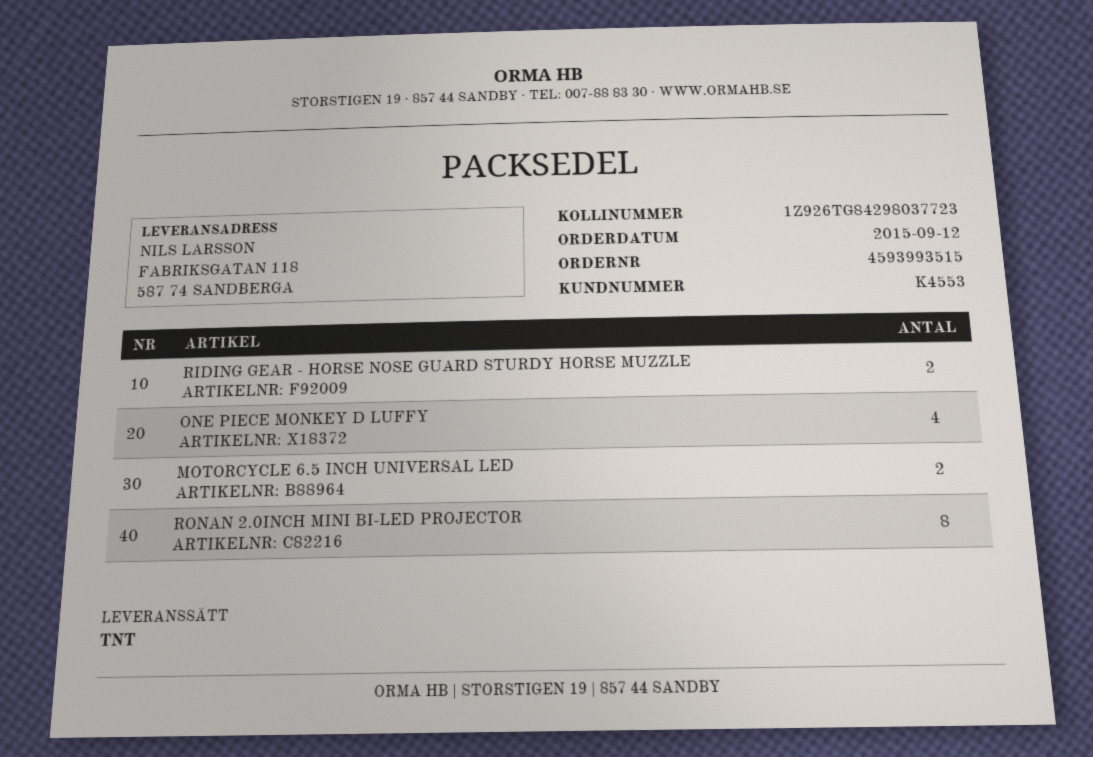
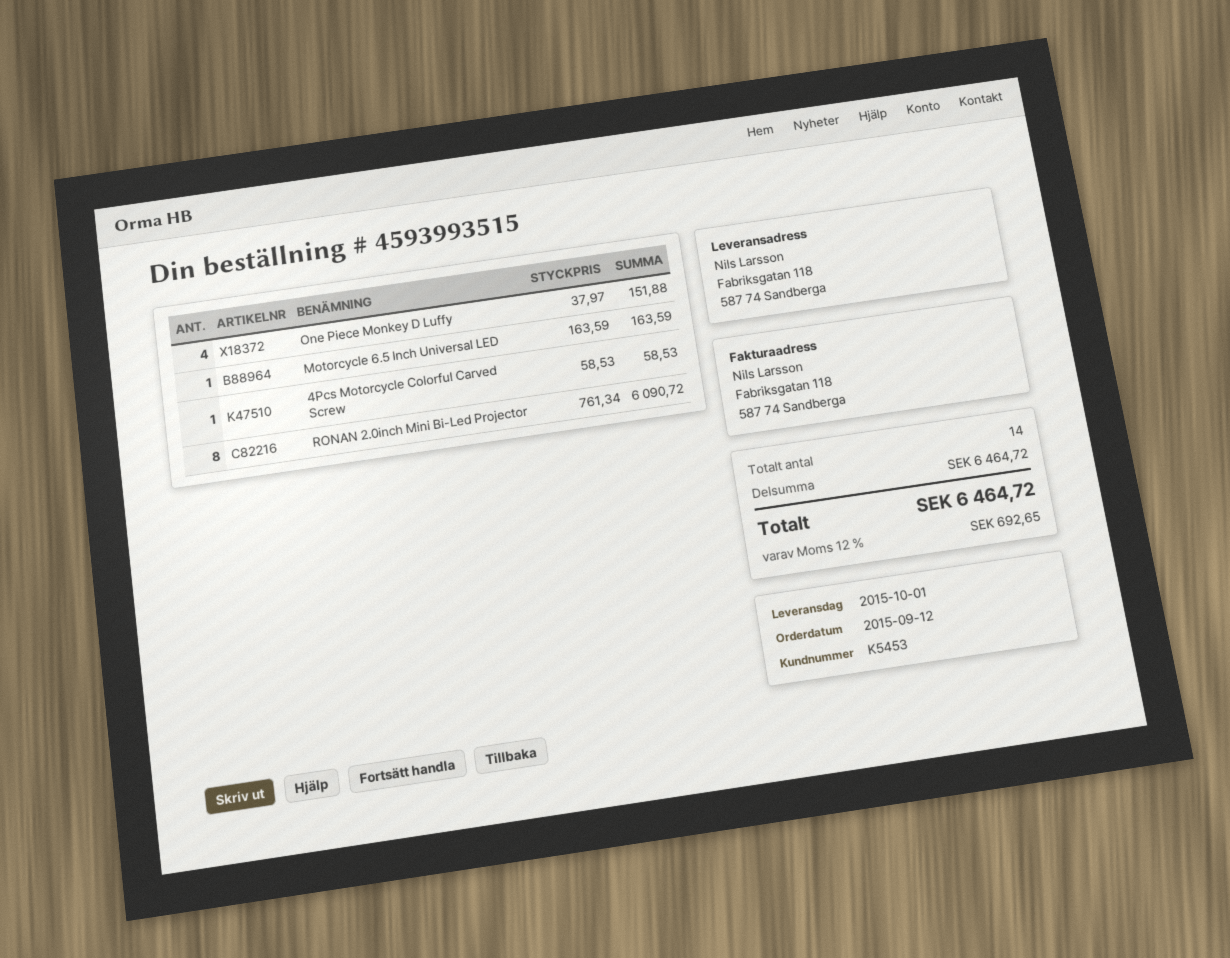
customer number: K4553 -> K5453
RIDING GEAR - HORSE NOSE GUARD STURDY HORSE MUZZLE: 2 -> none
MOTORCYCLE 6.5 INCH UNIVERSAL LED: 2 -> 1
4Pcs Motorcycle Colorful Carved Screw: none -> 1

